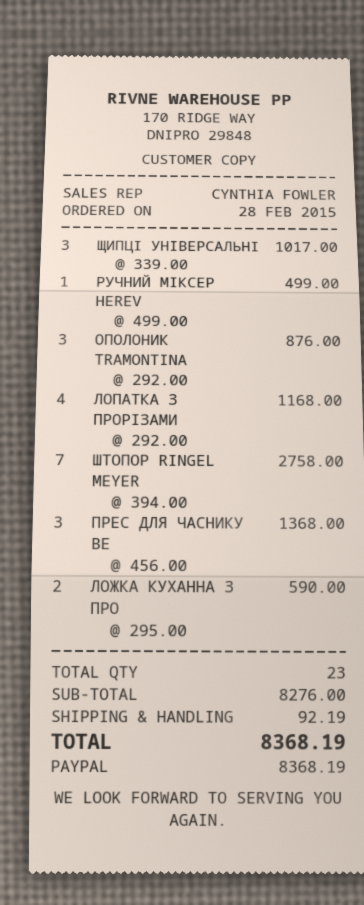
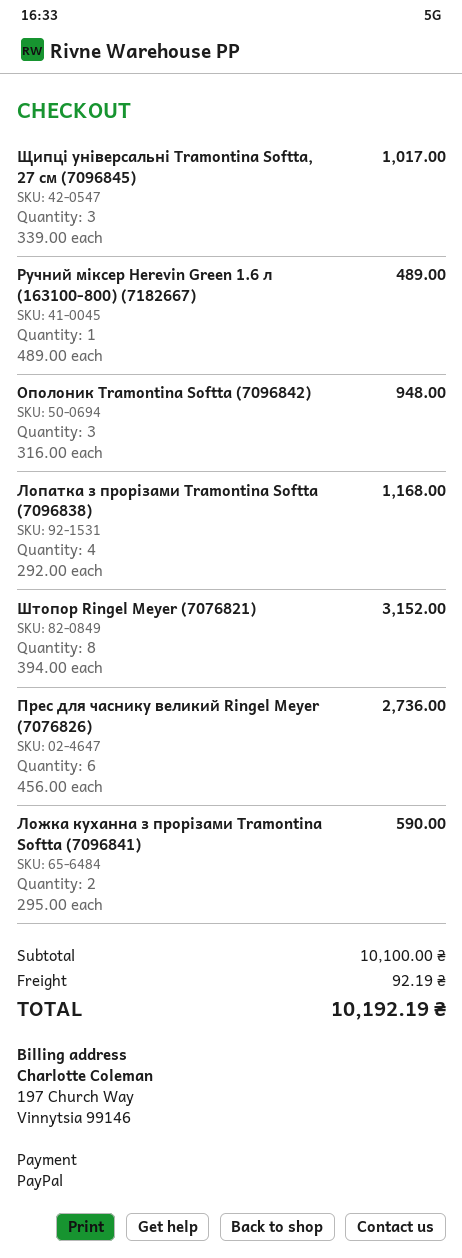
РУЧНИЙ МІКСЕР HEREV: 1 x 499.00 = 499.00 -> 1 x 489.00 = 489.00
ОПОЛОНИК TRAMONTINA: 3 x 292.00 = 876.00 -> 3 x 316.00 = 948.00
ШТОПОР RINGEL MEYER: 7 x 394.00 = 2758.00 -> 8 x 394.00 = 3152.00
ПРЕС ДЛЯ ЧАСНИКУ ВЕ: 3 x 456.00 = 1368.00 -> 6 x 456.00 = 2736.00
subtotal: 8276.00 -> 10100.00
total: 8368.19 -> 10192.19

